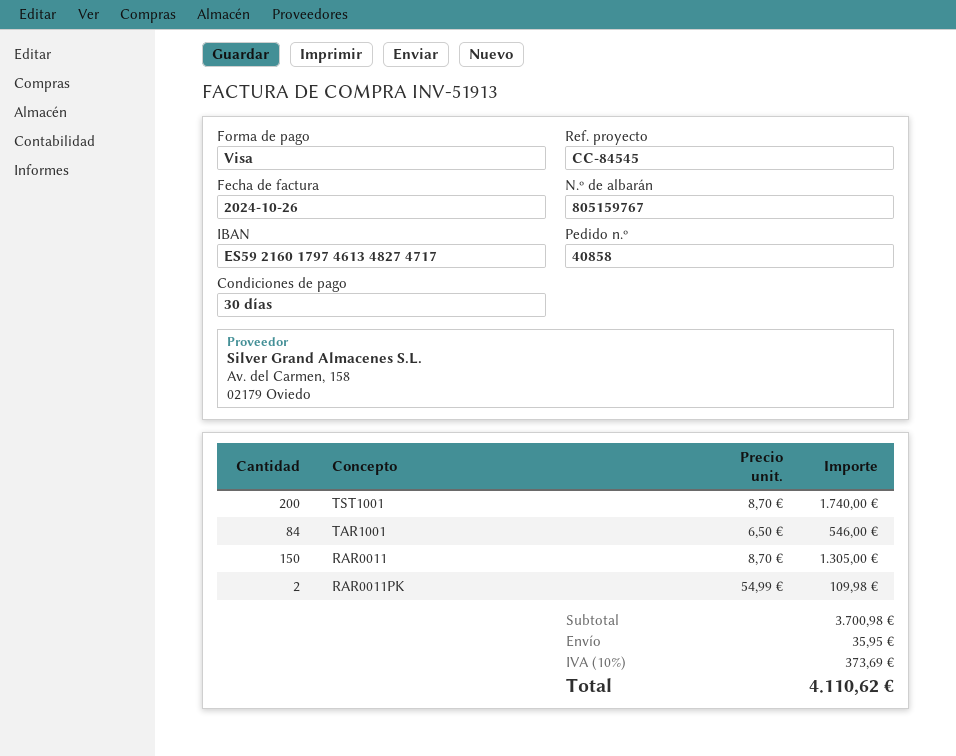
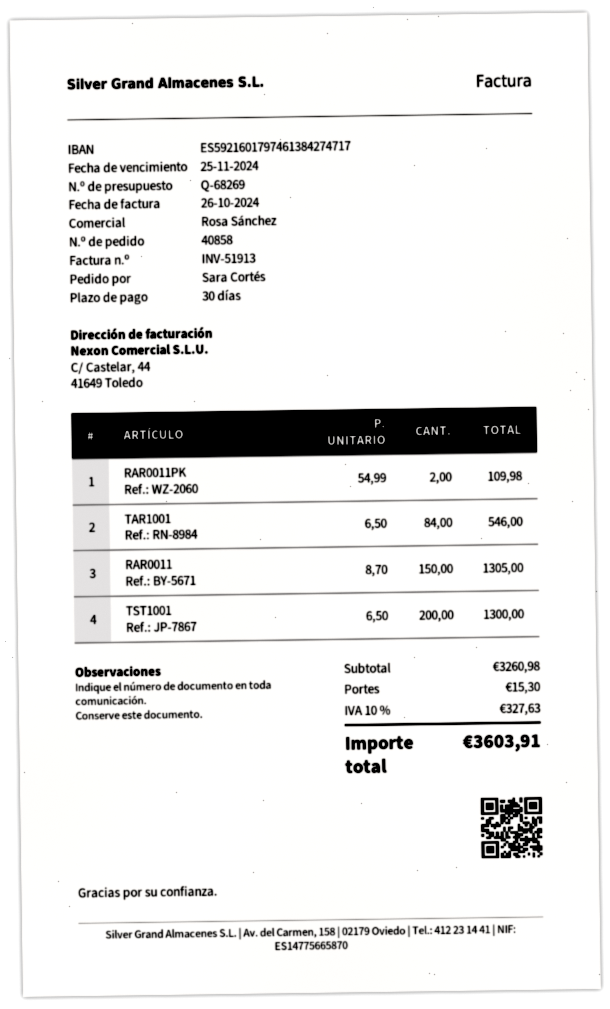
bank account: ES5921601797461348274717 -> ES5921601797461384274717
TST1001: 200 x 8.70 = 1740.00 -> 200 x 6.50 = 1300.00
subtotal: 3700.98 -> 3260.98
shipping: 35.95 -> 15.30
tax: 10% = 373.69 -> 10% = 327.63
total: 4110.62 -> 3603.91

